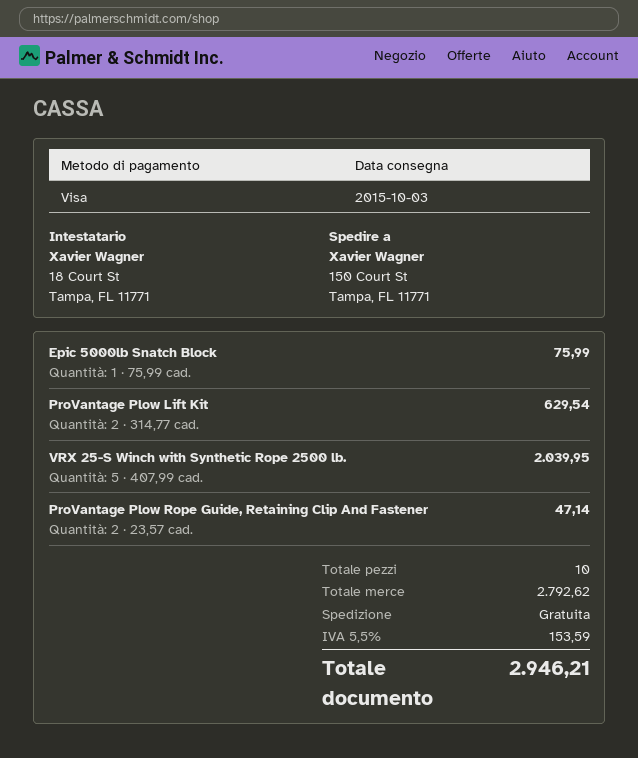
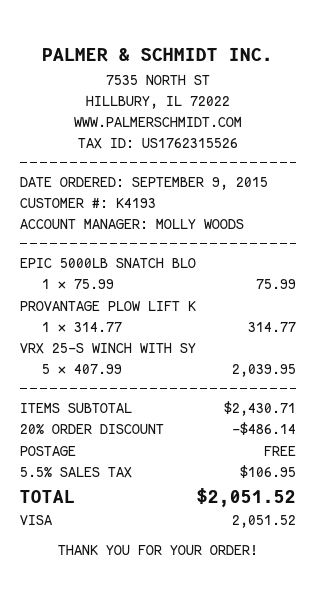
ProVantage Plow Lift Kit: 2 x 314.77 = 629.54 -> 1 x 314.77 = 314.77
ProVantage Plow Rope Guide, Retaining Clip And Fastener: 2 x 23.57 = 47.14 -> none
subtotal: 2792.62 -> 2430.71
discount: none -> 20% = 486.14
tax: 5.5% = 153.59 -> 5.5% = 106.95
total: 2946.21 -> 2051.52

